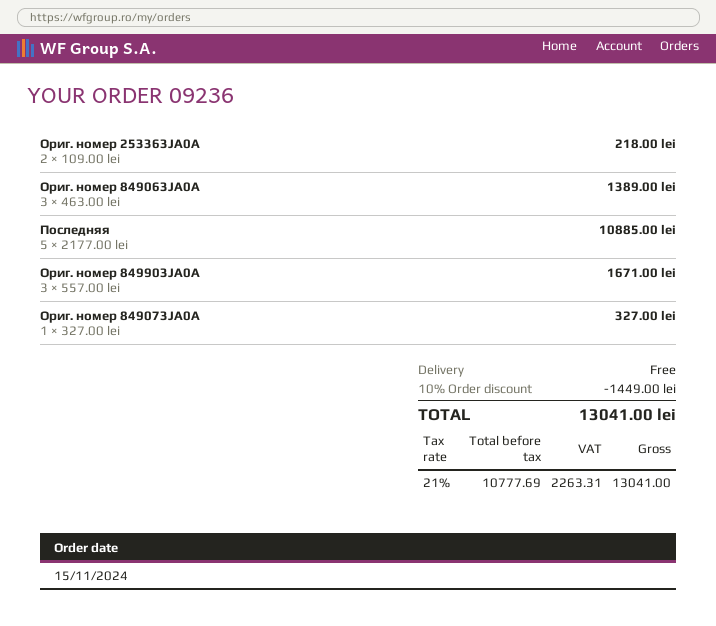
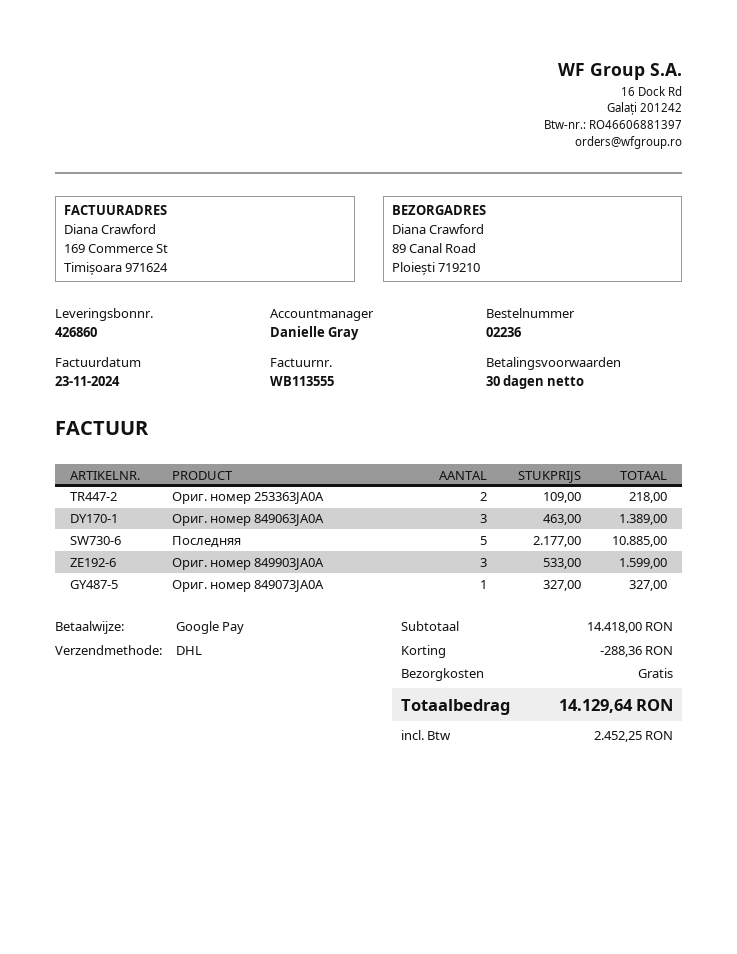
order number: 09236 -> 02236
Ориг. номер 849903JA0A: 3 x 557.00 = 1671.00 -> 3 x 533.00 = 1599.00
discount: 1449.00 -> 288.36
tax: 2263.31 -> 2452.25
total: 13041.00 -> 14129.64

